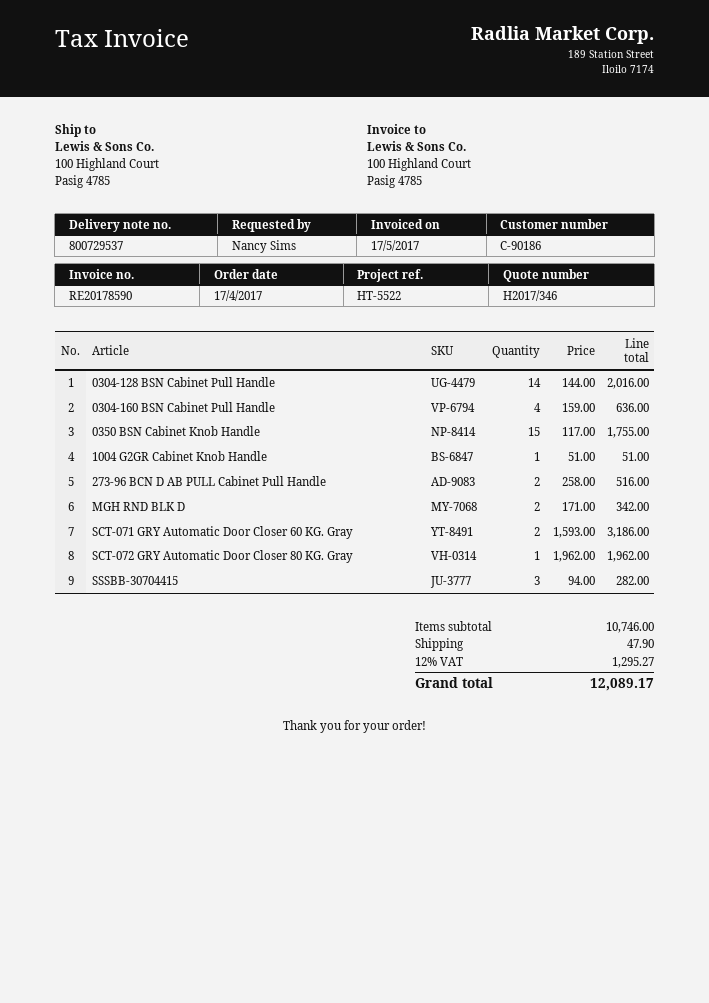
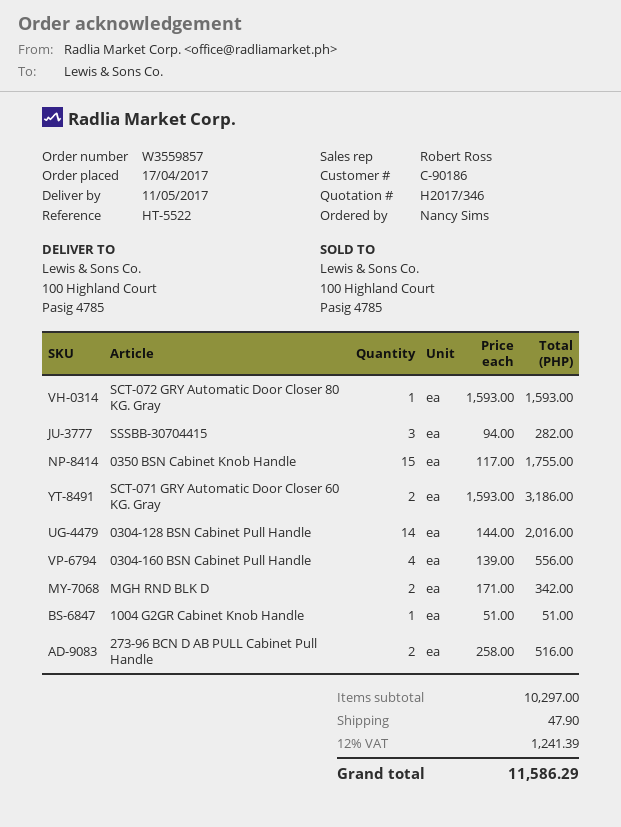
0304-160 BSN Cabinet Pull Handle: 4 x 159.00 = 636.00 -> 4 x 139.00 = 556.00
SCT-072 GRY Automatic Door Closer 80 KG. Gray: 1 x 1962.00 = 1962.00 -> 1 x 1593.00 = 1593.00
subtotal: 10746.00 -> 10297.00
tax: 12% = 1295.27 -> 12% = 1241.39
total: 12089.17 -> 11586.29

